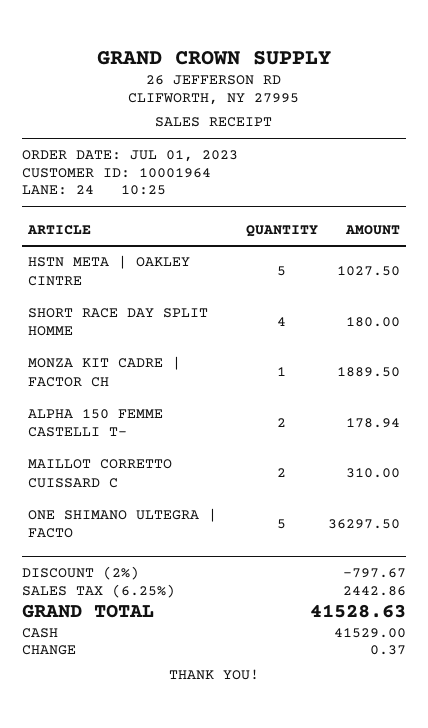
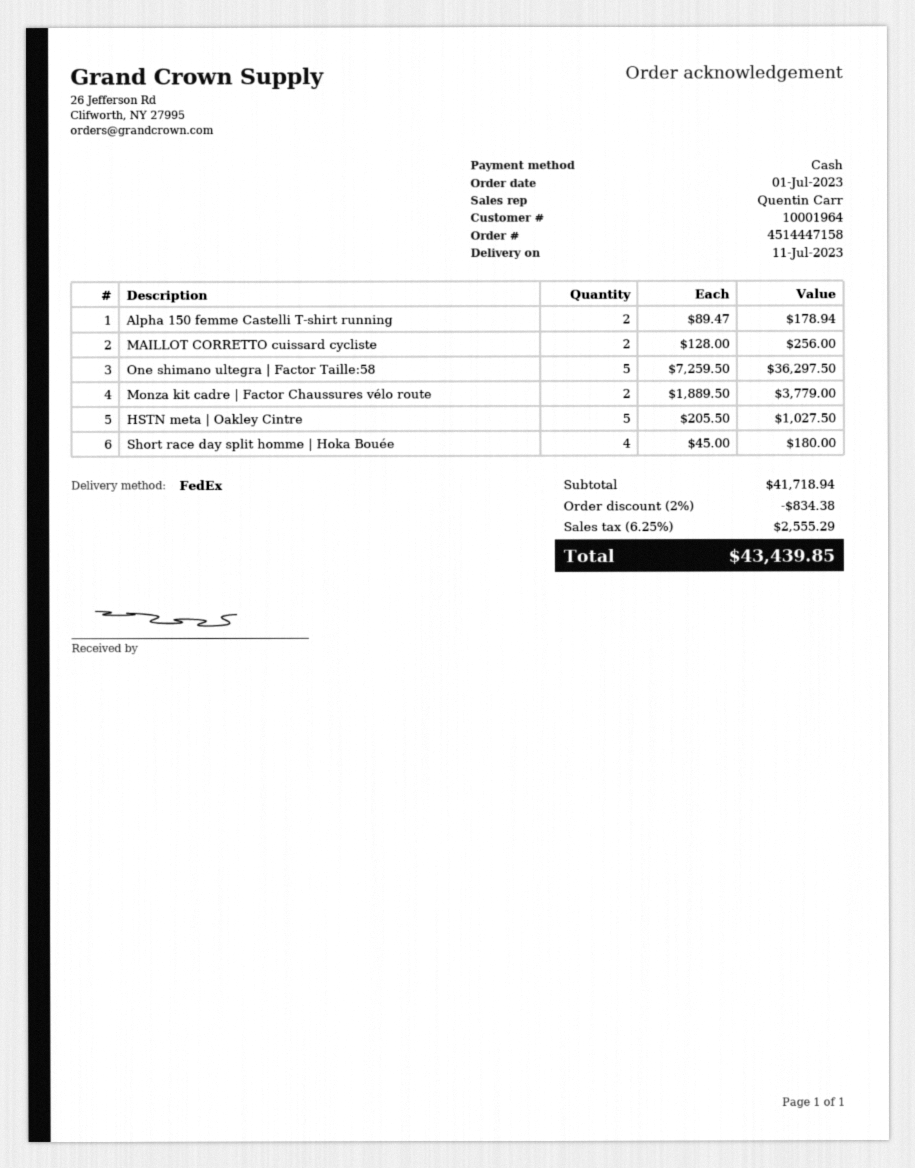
MONZA KIT CADRE | FACTOR CH: 1 for 1889.50 -> 2 for 3779.00
MAILLOT CORRETTO CUISSARD C: 2 for 310.00 -> 2 for 256.00
discount: 2% = 797.67 -> 2% = 834.38
tax: 6.25% = 2442.86 -> 6.25% = 2555.29
total: 41528.63 -> 43439.85

